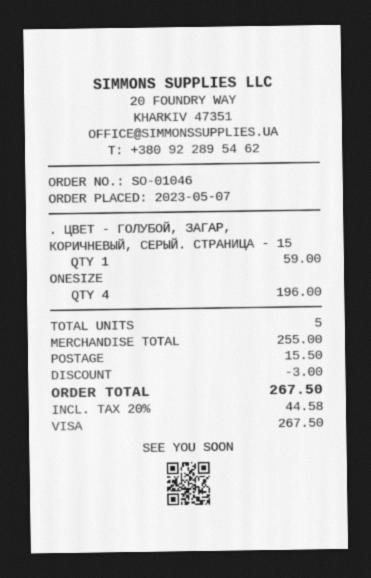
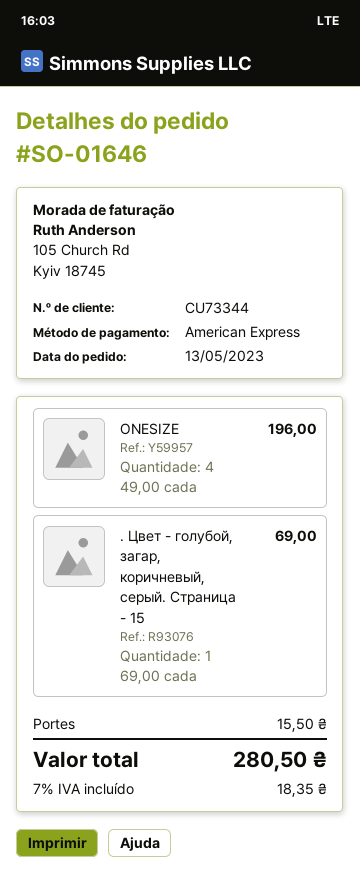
order number: SO-01046 -> SO-01646
order date: 2023-05-07 -> 2023-05-13
payment method: Visa -> American Express
. ЦВЕТ - ГОЛУБОЙ, ЗАГАР, КОРИЧНЕВЫЙ, СЕРЫЙ. СТРАНИЦА - 15: 1 for 59.00 -> 1 for 69.00
discount: 3.00 -> none
tax: 20% = 44.58 -> 7% = 18.35
total: 267.50 -> 280.50

